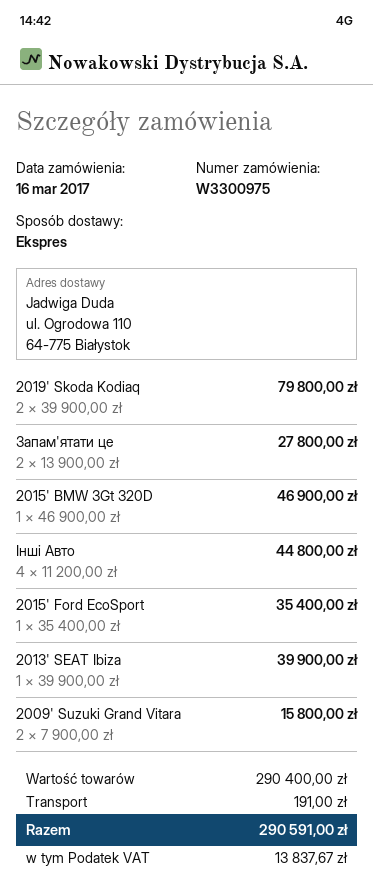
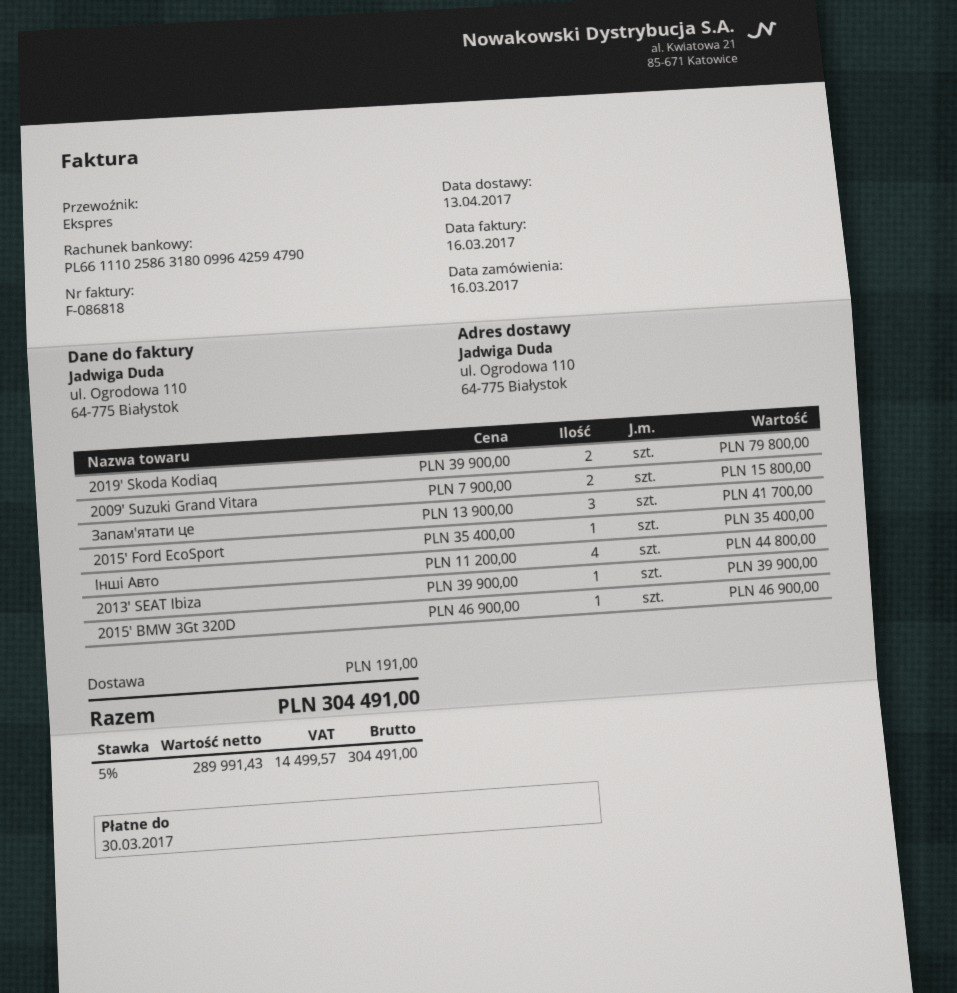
Запам'ятати це: 2 x 13900.00 = 27800.00 -> 3 x 13900.00 = 41700.00
tax: 13837.67 -> 14499.57
total: 290591.00 -> 304491.00

